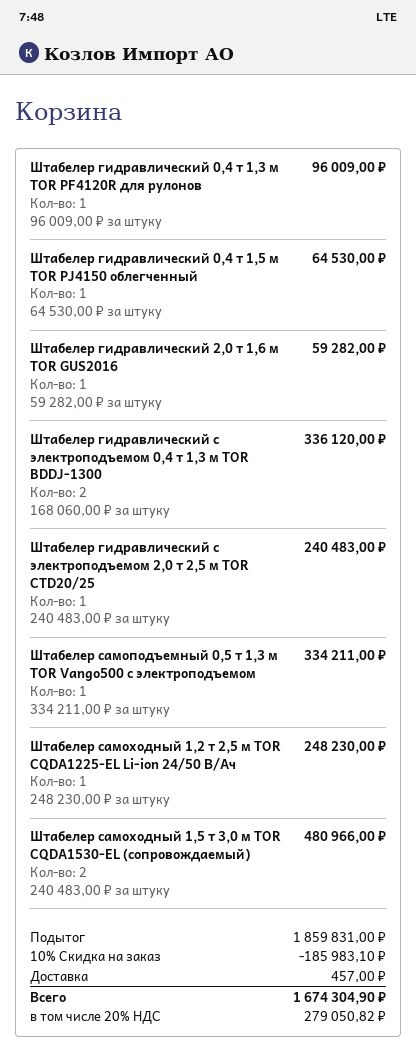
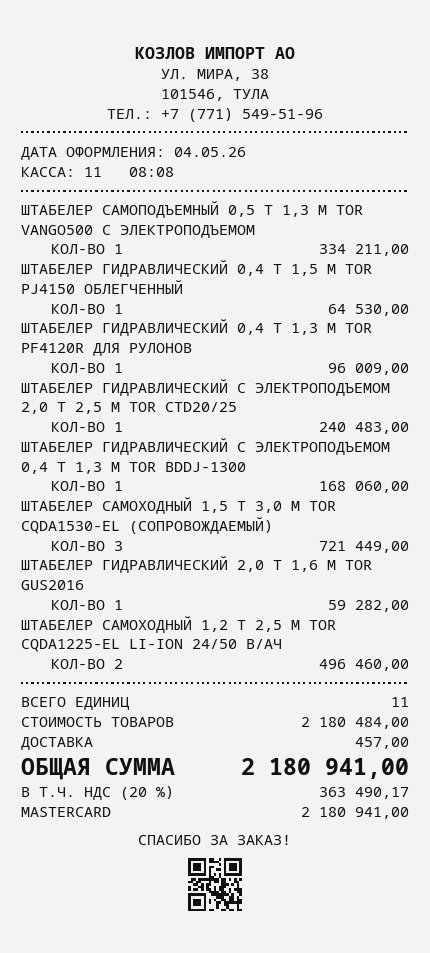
Штабелер гидравлический с электроподъемом 0,4 т 1,3 м TOR BDDJ-1300: 2 for 336120.00 -> 1 for 168060.00
Штабелер самоходный 1,2 т 2,5 м TOR CQDA1225-EL Li-ion 24/50 В/Ач: 1 for 248230.00 -> 2 for 496460.00
Штабелер самоходный 1,5 т 3,0 м TOR CQDA1530-EL (сопровождаемый): 2 for 480966.00 -> 3 for 721449.00
subtotal: 1859831.00 -> 2180484.00
discount: 10% = 185983.10 -> none
tax: 20% = 279050.82 -> 20% = 363490.17
total: 1674304.90 -> 2180941.00

